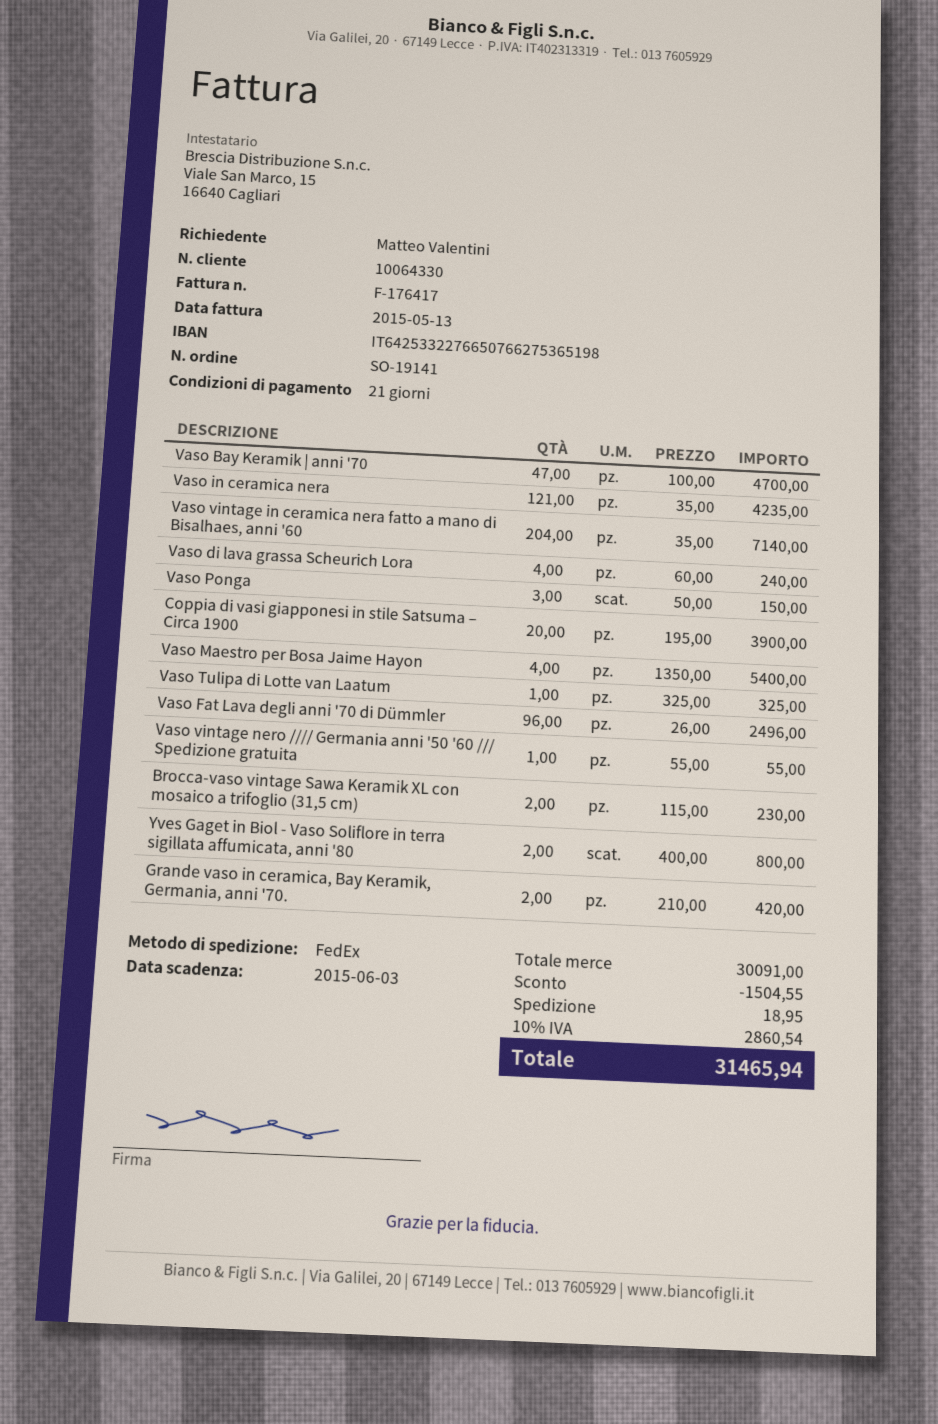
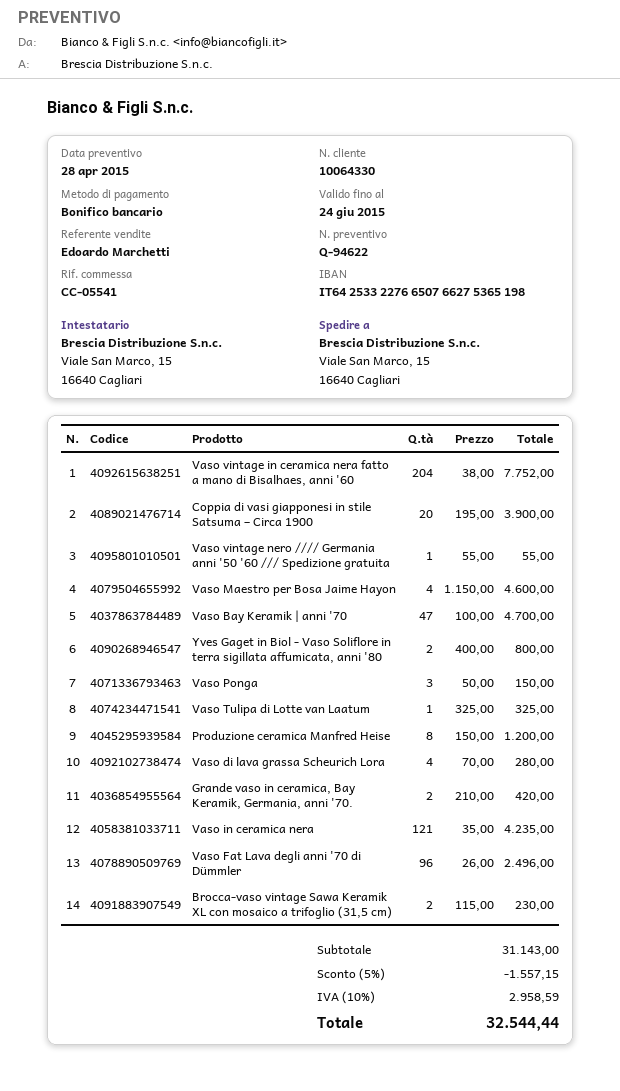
Vaso vintage in ceramica nera fatto a mano di Bisalhaes, anni '60: 204 x 35.00 = 7140.00 -> 204 x 38.00 = 7752.00
Vaso di lava grassa Scheurich Lora: 4 x 60.00 = 240.00 -> 4 x 70.00 = 280.00
Vaso Maestro per Bosa Jaime Hayon: 4 x 1350.00 = 5400.00 -> 4 x 1150.00 = 4600.00
Produzione ceramica Manfred Heise: none -> 8 x 150.00 = 1200.00
subtotal: 30091.00 -> 31143.00
discount: 1504.55 -> 1557.15
shipping: 18.95 -> none
tax: 10% = 2860.54 -> 10% = 2958.59
total: 31465.94 -> 32544.44

